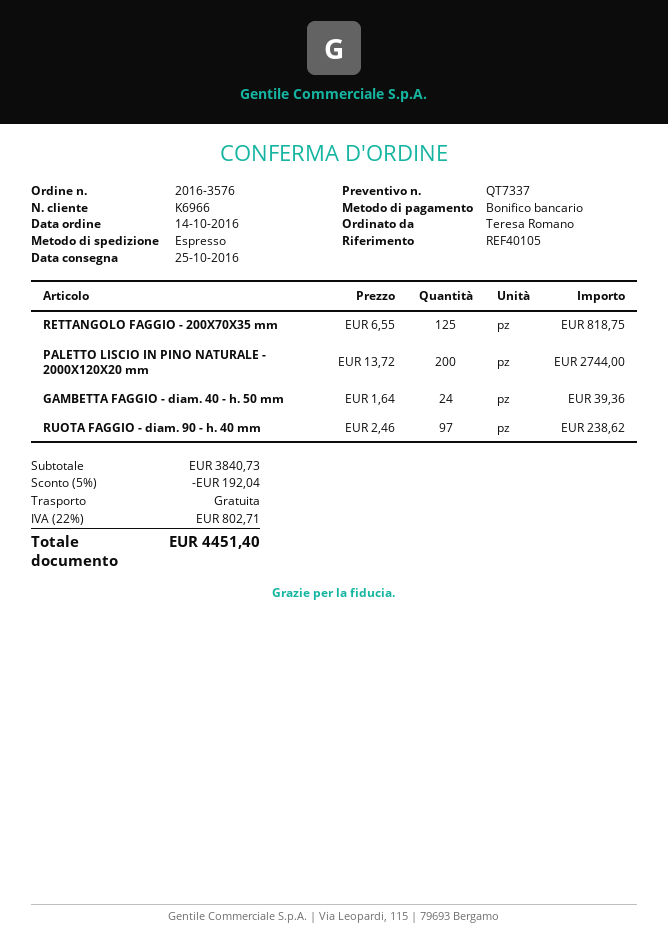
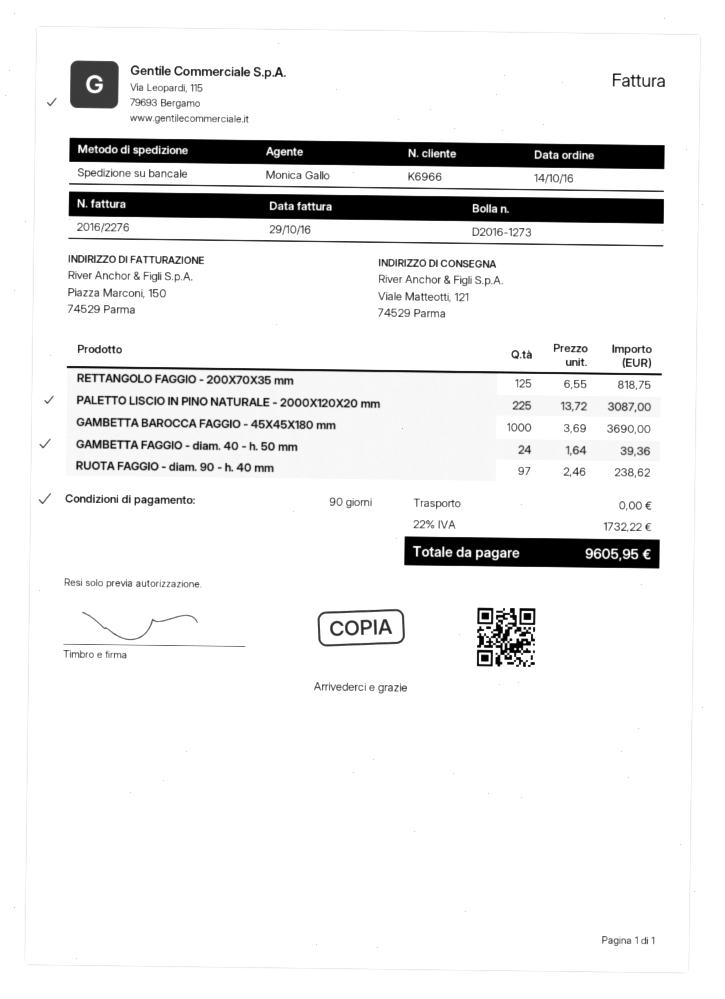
shipping method: express -> pallet freight
PALETTO LISCIO IN PINO NATURALE - 2000X120X20 mm: 200 x 13.72 = 2744.00 -> 225 x 13.72 = 3087.00
GAMBETTA BAROCCA FAGGIO - 45X45X180 mm: none -> 1000 x 3.69 = 3690.00
discount: 5% = 192.04 -> none
tax: 22% = 802.71 -> 22% = 1732.22
total: 4451.40 -> 9605.95

